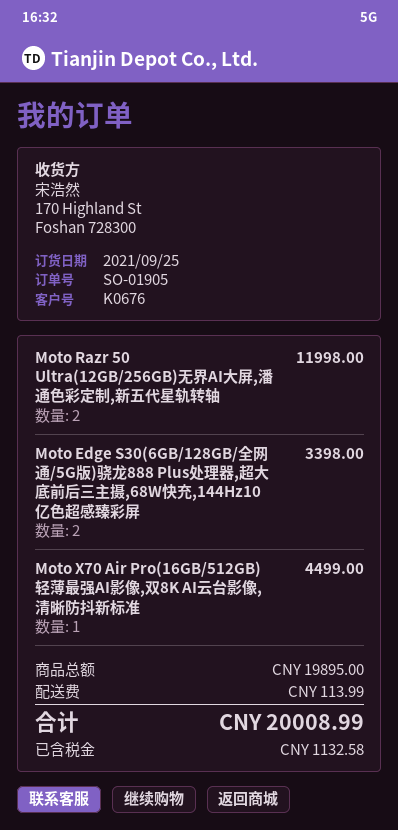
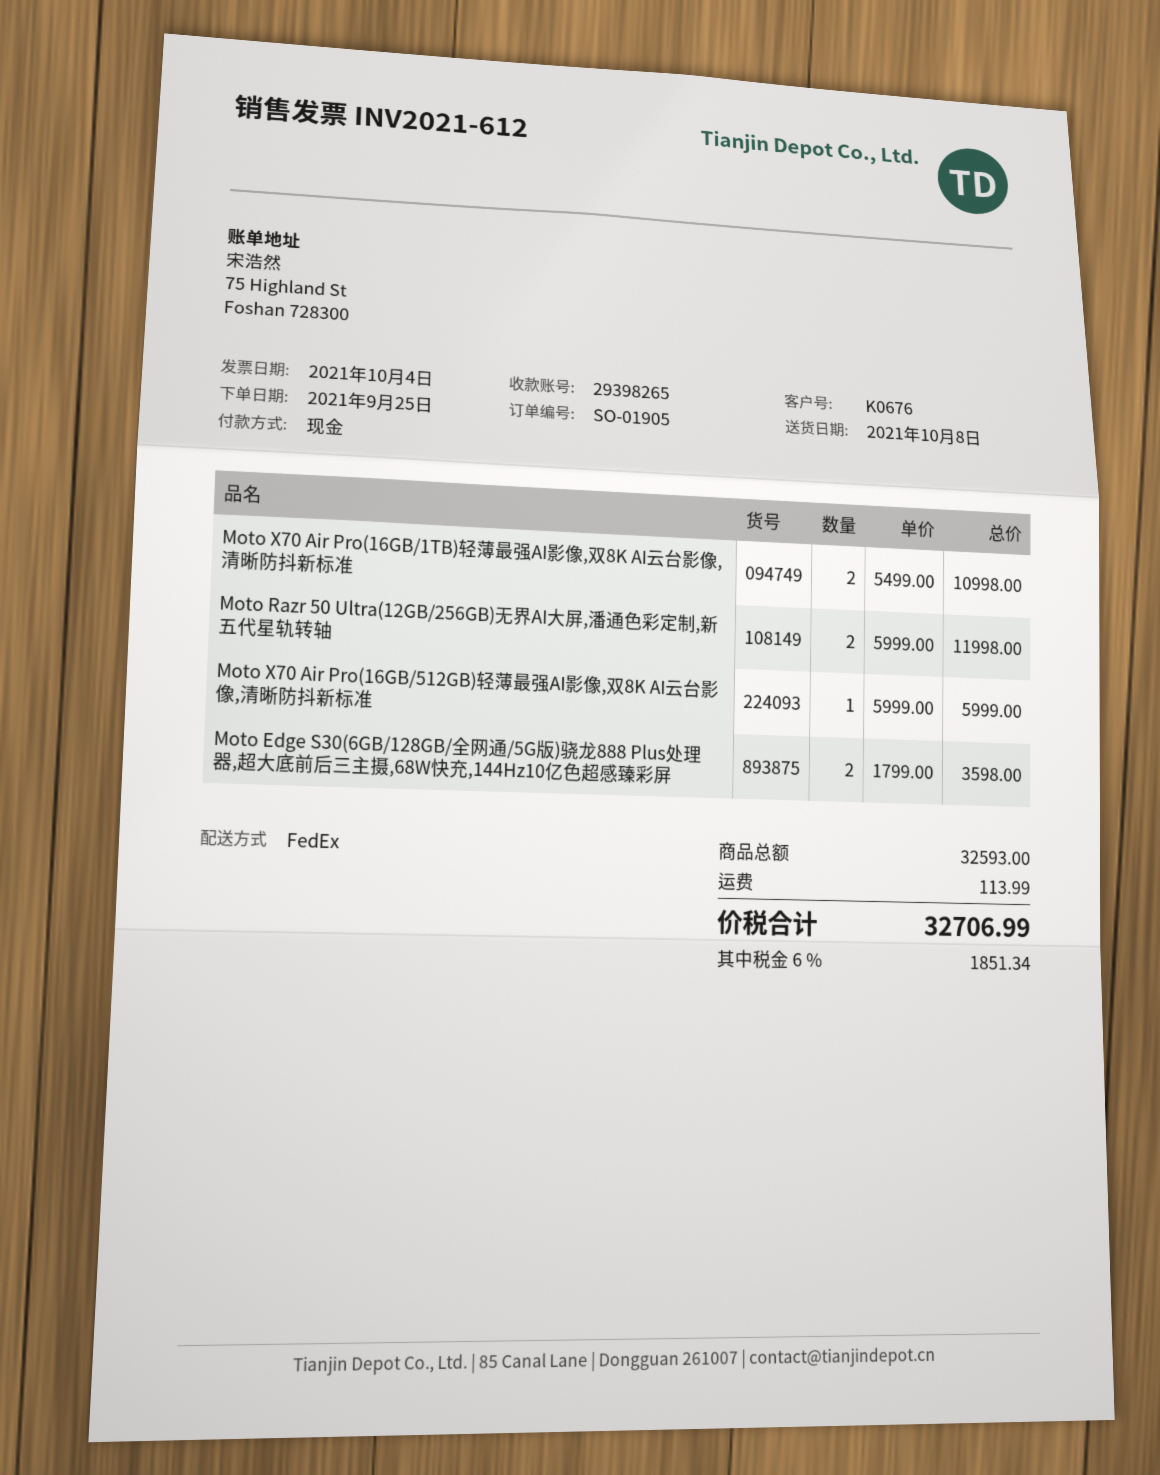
Moto Edge S30(6GB/128GB/全网通/5G版)骁龙888 Plus处理器,超大底前后三主摄,68W快充,144Hz10亿色超感臻彩屏: 2 for 3398.00 -> 2 for 3598.00
Moto X70 Air Pro(16GB/512GB)轻薄最强AI影像,双8K AI云台影像,清晰防抖新标准: 1 for 4499.00 -> 1 for 5999.00
Moto X70 Air Pro(16GB/1TB)轻薄最强AI影像,双8K AI云台影像,清晰防抖新标准: none -> 2 for 10998.00
subtotal: 19895.00 -> 32593.00
tax: 1132.58 -> 1851.34
total: 20008.99 -> 32706.99

